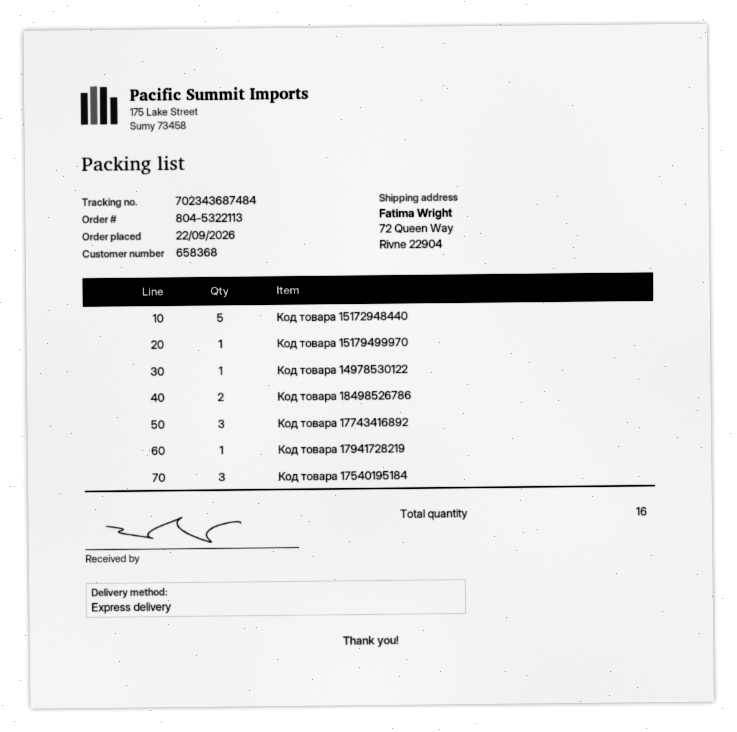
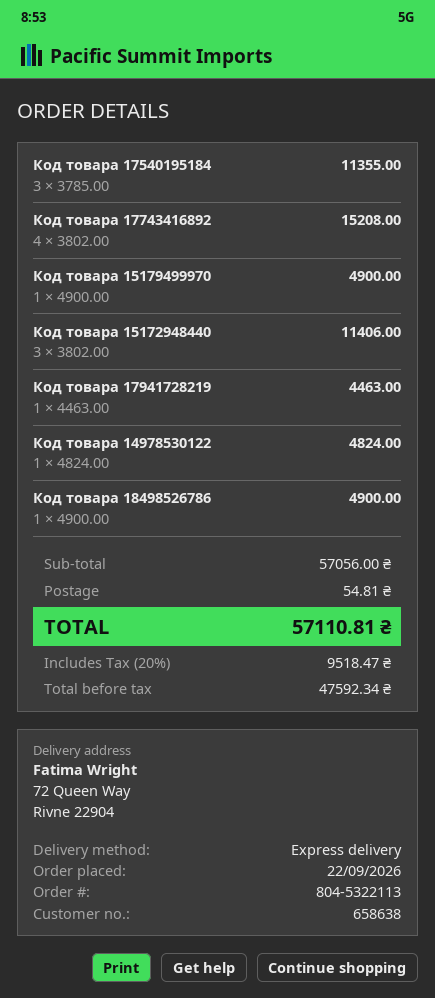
customer number: 658368 -> 658638
Код товара 15172948440: 5 -> 3
Код товара 18498526786: 2 -> 1
Код товара 17743416892: 3 -> 4

